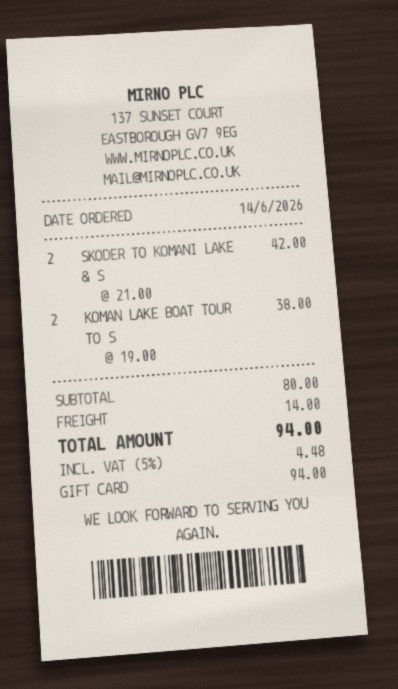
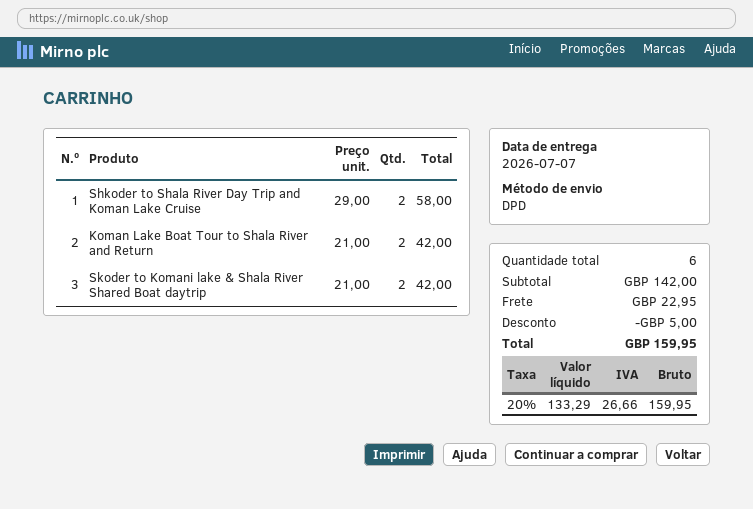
KOMAN LAKE BOAT TOUR TO S: 2 x 19.00 = 38.00 -> 2 x 21.00 = 42.00
Shkoder to Shala River Day Trip and Koman Lake Cruise: none -> 2 x 29.00 = 58.00
subtotal: 80.00 -> 142.00
discount: none -> 5.00
shipping: 14.00 -> 22.95
tax: 5% = 4.48 -> 20% = 26.66
total: 94.00 -> 159.95

